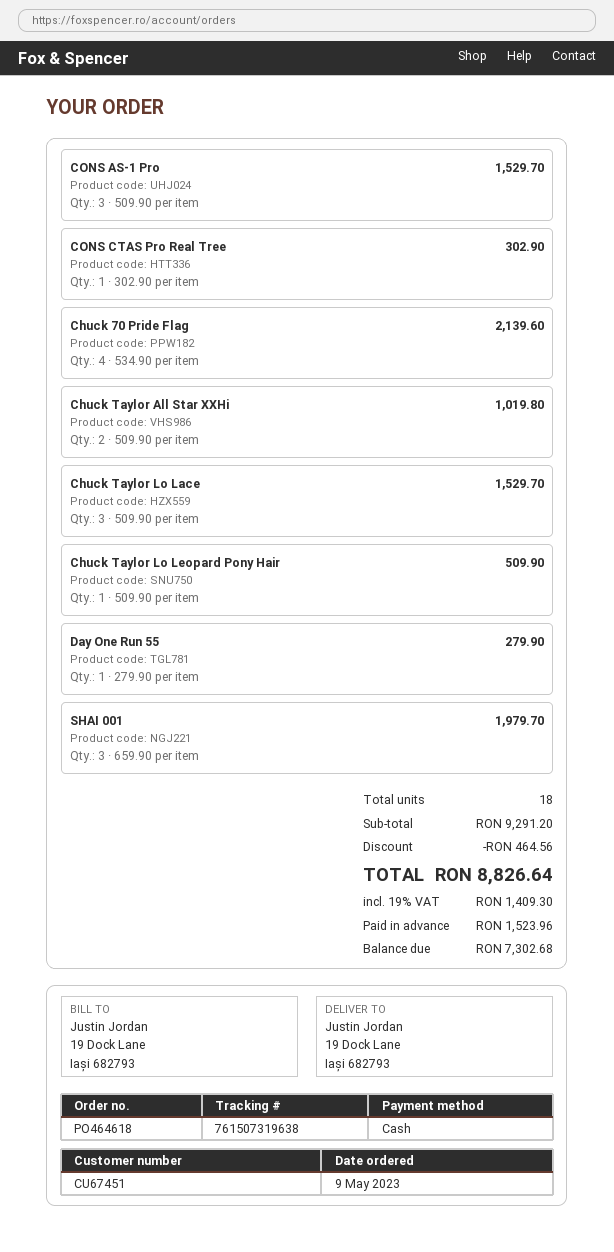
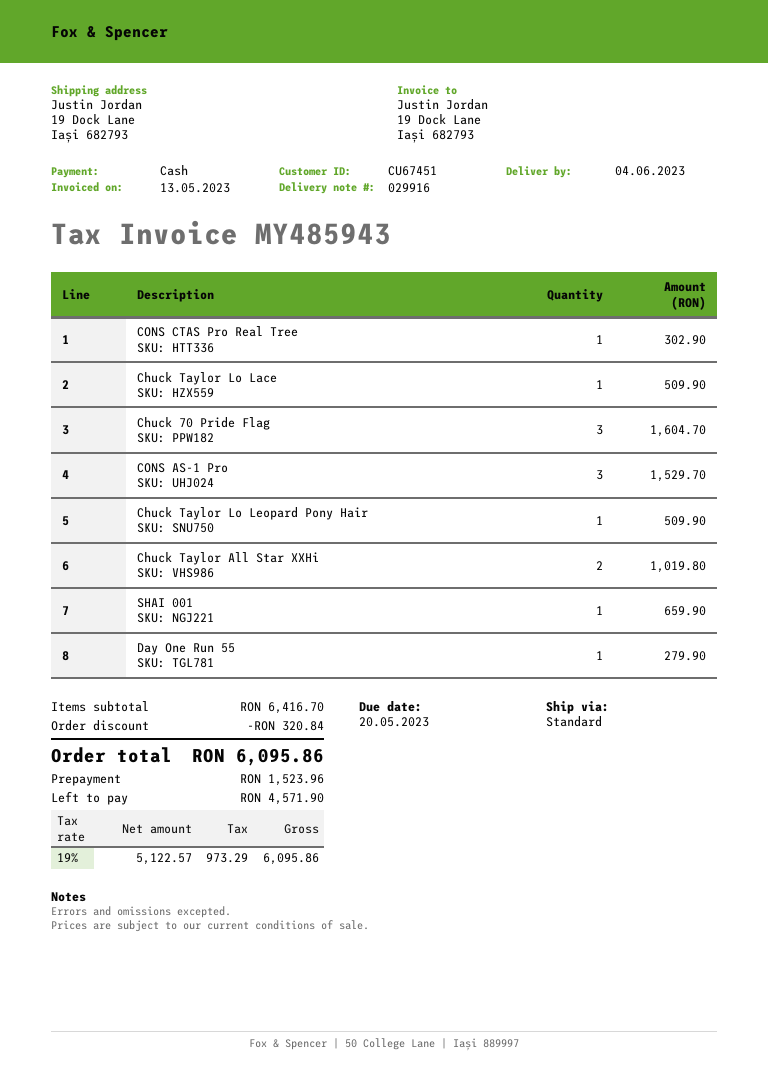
Chuck 70 Pride Flag: 4 for 2139.60 -> 3 for 1604.70
Chuck Taylor Lo Lace: 3 for 1529.70 -> 1 for 509.90
SHAI 001: 3 for 1979.70 -> 1 for 659.90
subtotal: 9291.20 -> 6416.70
discount: 464.56 -> 320.84
tax: 19% = 1409.30 -> 19% = 973.29
total: 8826.64 -> 6095.86
balance: 7302.68 -> 4571.90

